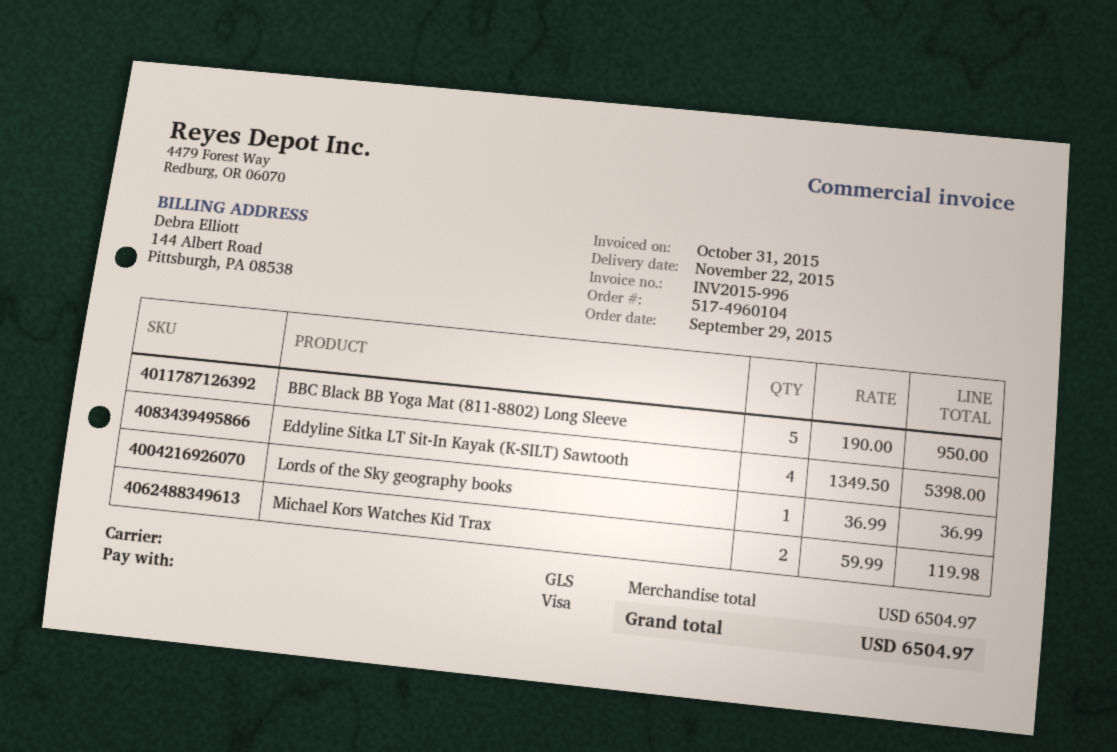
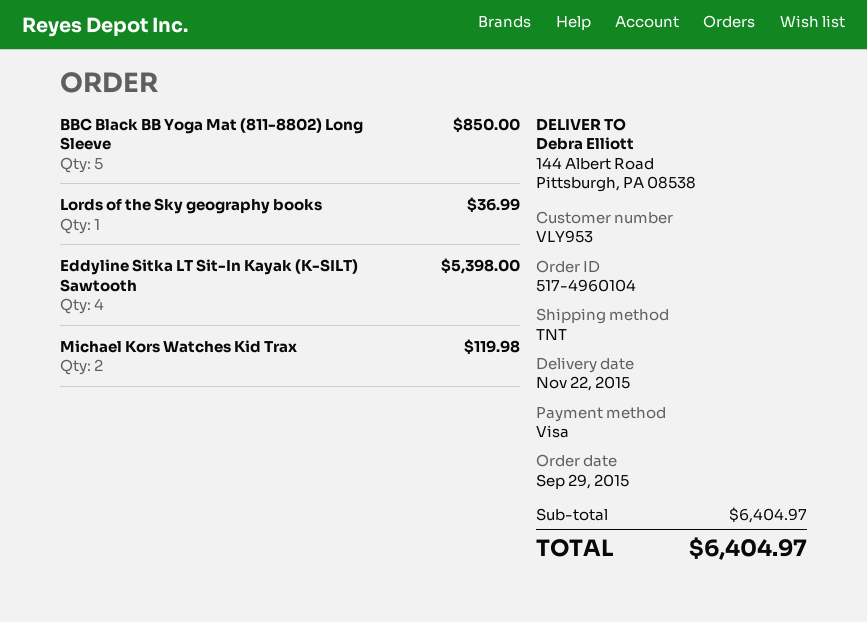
shipping method: GLS -> TNT
BBC Black BB Yoga Mat (811-8802) Long Sleeve: 5 for 950.00 -> 5 for 850.00
subtotal: 6504.97 -> 6404.97
total: 6504.97 -> 6404.97

